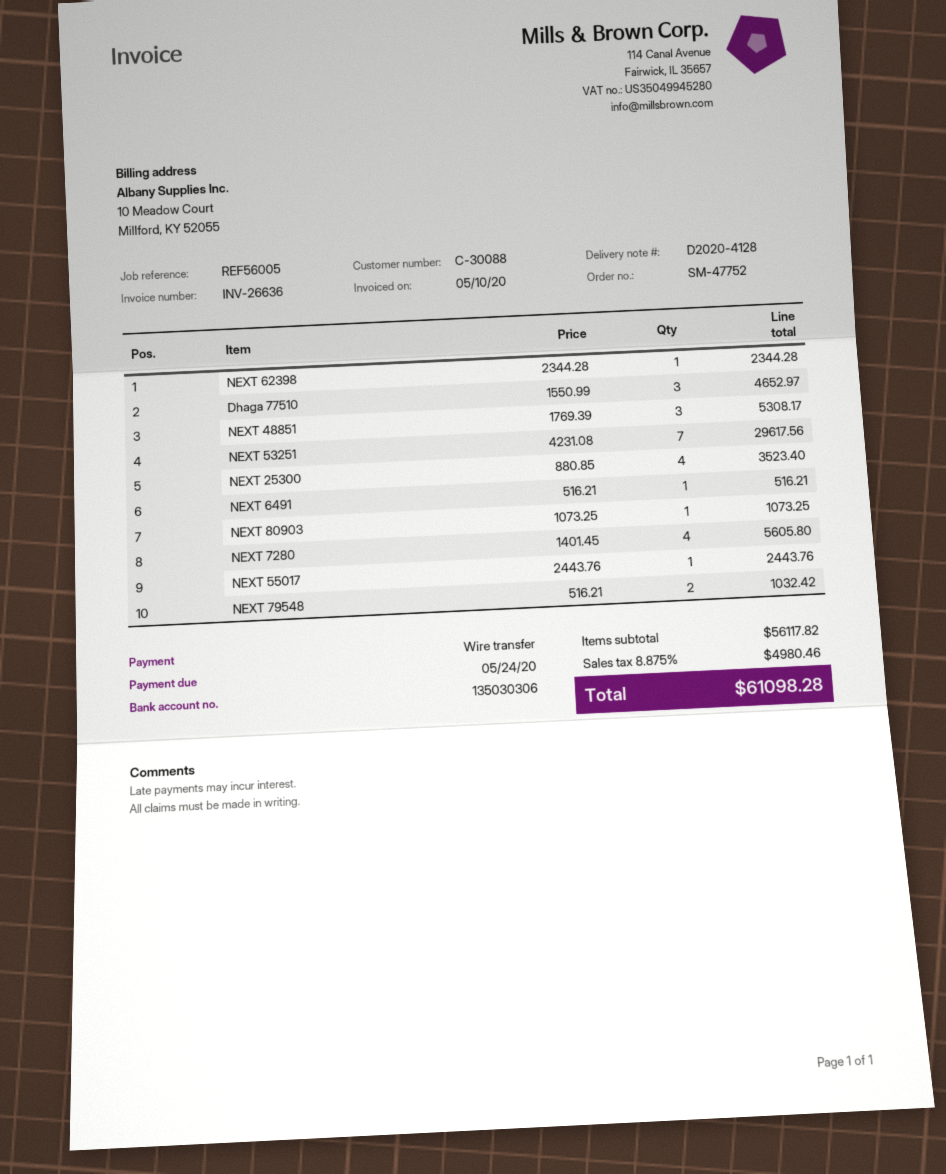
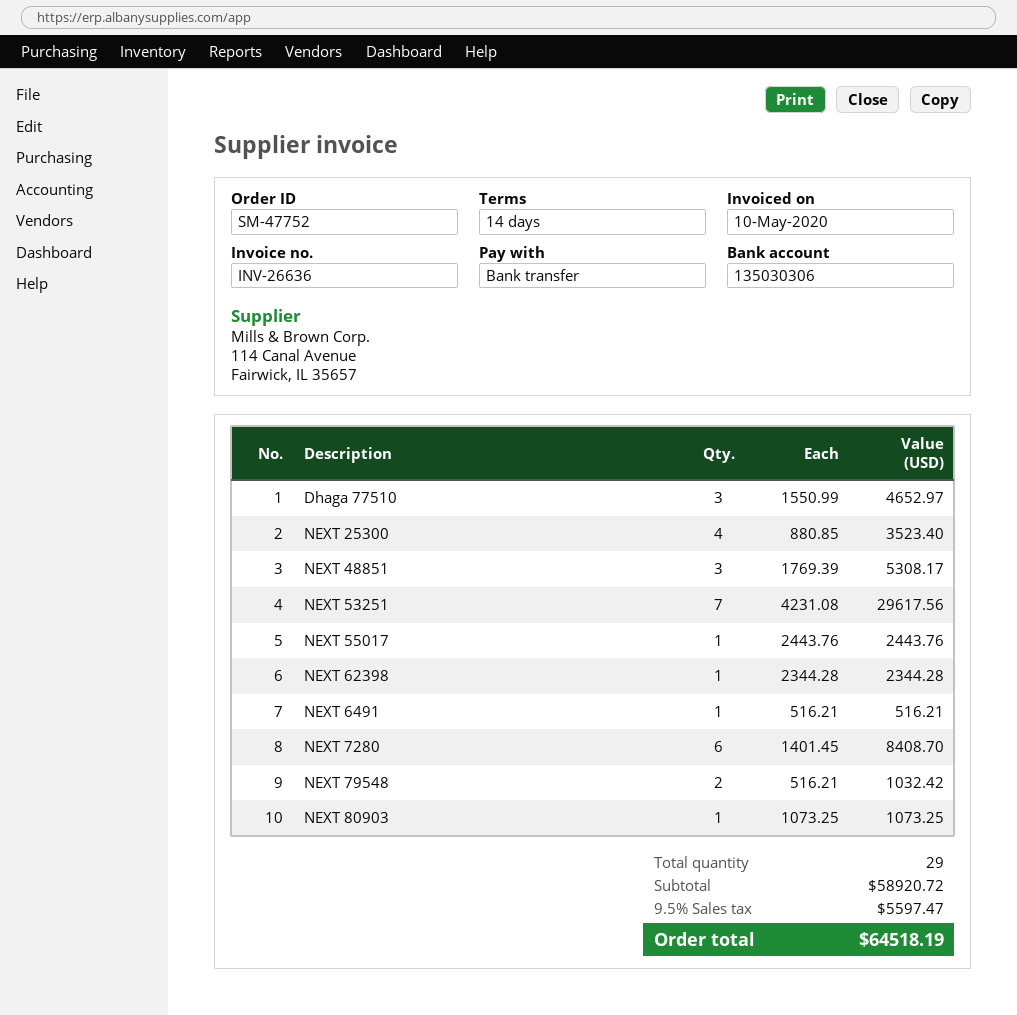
NEXT 7280: 4 x 1401.45 = 5605.80 -> 6 x 1401.45 = 8408.70
subtotal: 56117.82 -> 58920.72
tax: 8.875% = 4980.46 -> 9.5% = 5597.47
total: 61098.28 -> 64518.19

